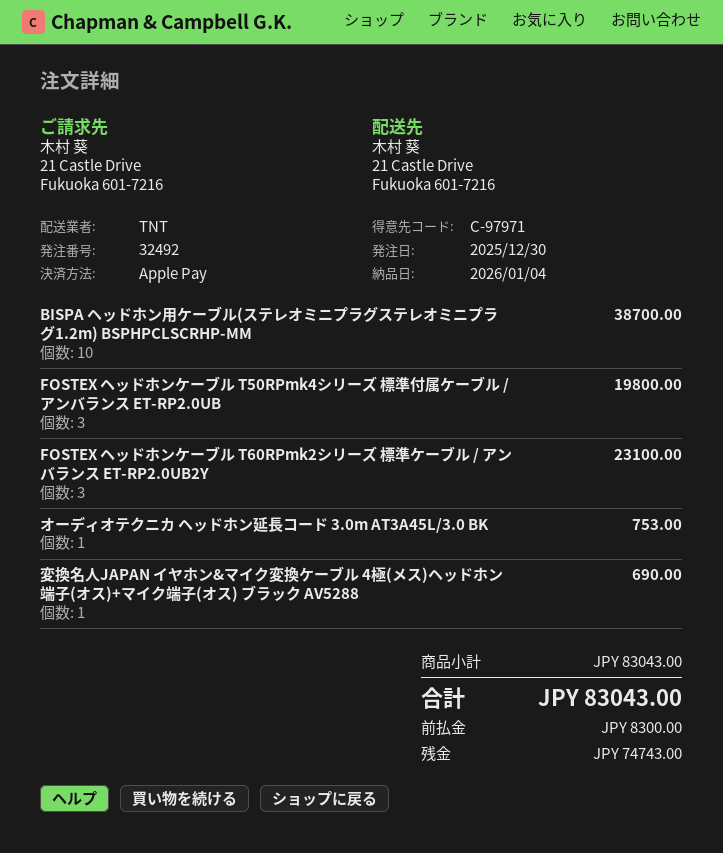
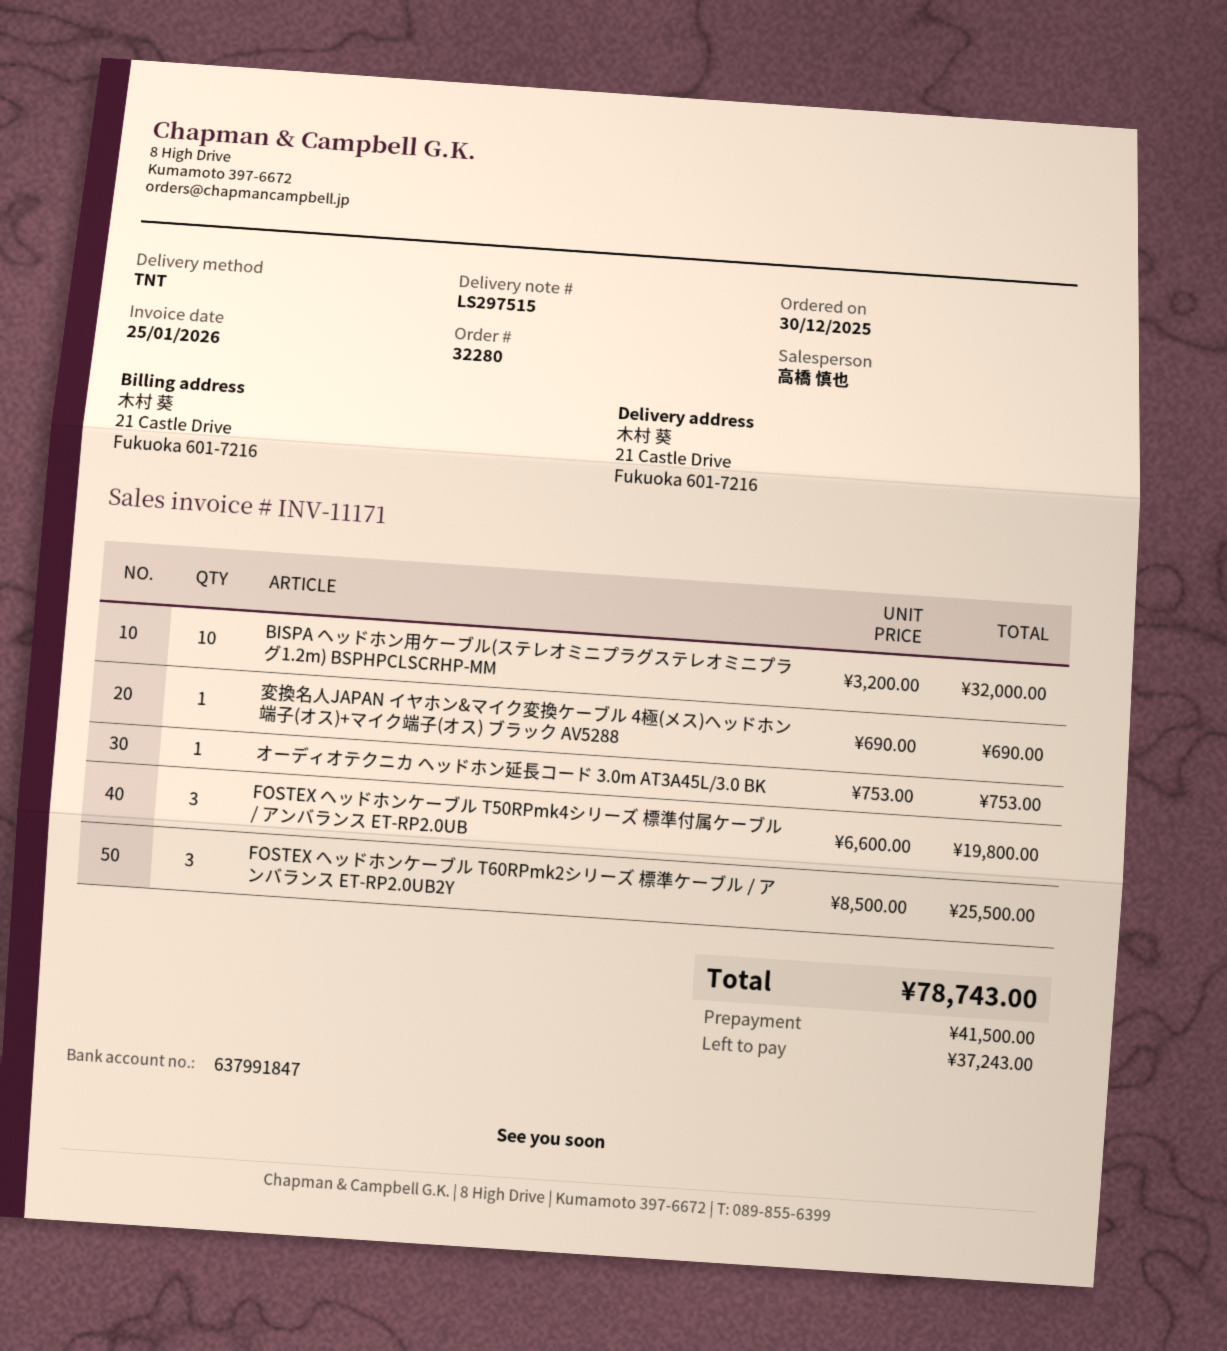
order number: 32492 -> 32280
BISPA ヘッドホン用ケーブル(ステレオミニプラグステレオミニプラグ1.2m) BSPHPCLSCRHP-MM: 10 for 38700.00 -> 10 for 32000.00
FOSTEX ヘッドホンケーブル T60RPmk2シリーズ 標準ケーブル / アンバランス ET-RP2.0UB2Y: 3 for 23100.00 -> 3 for 25500.00
total: 83043.00 -> 78743.00
deposit: 8300.00 -> 41500.00
balance: 74743.00 -> 37243.00

